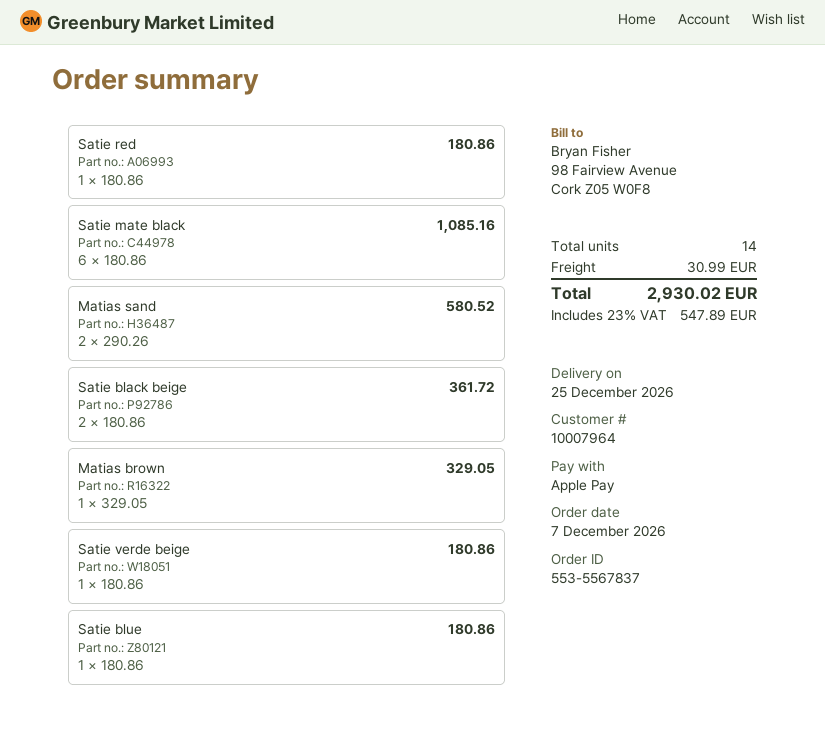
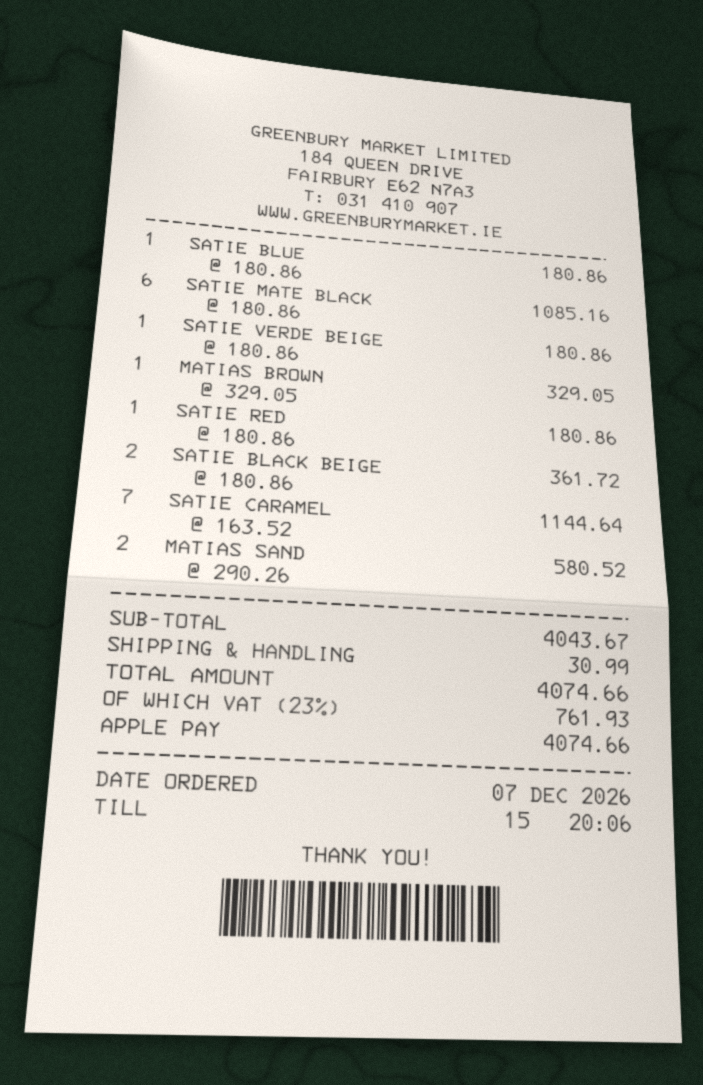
SATIE CARAMEL: none -> 7 x 163.52 = 1144.64
tax: 23% = 547.89 -> 23% = 761.93
total: 2930.02 -> 4074.66

